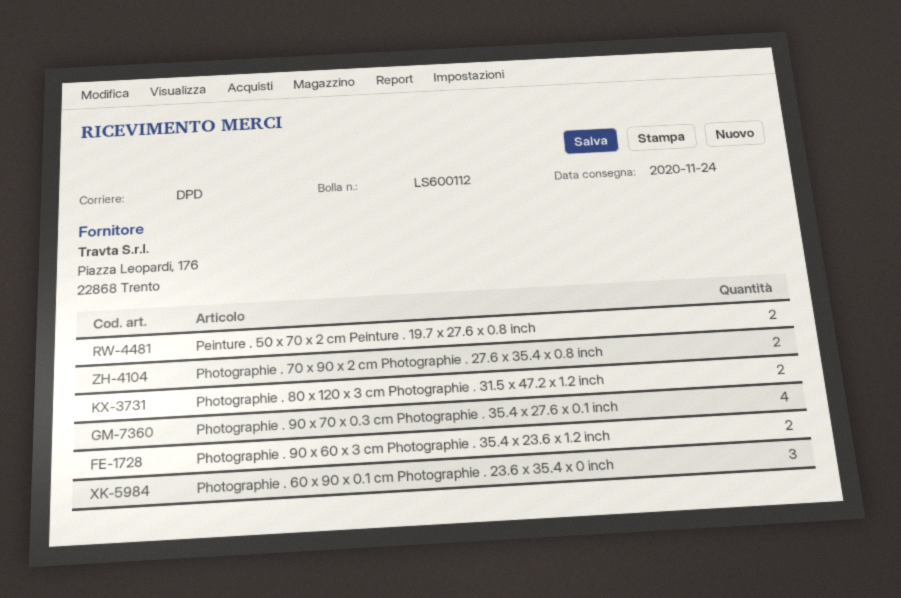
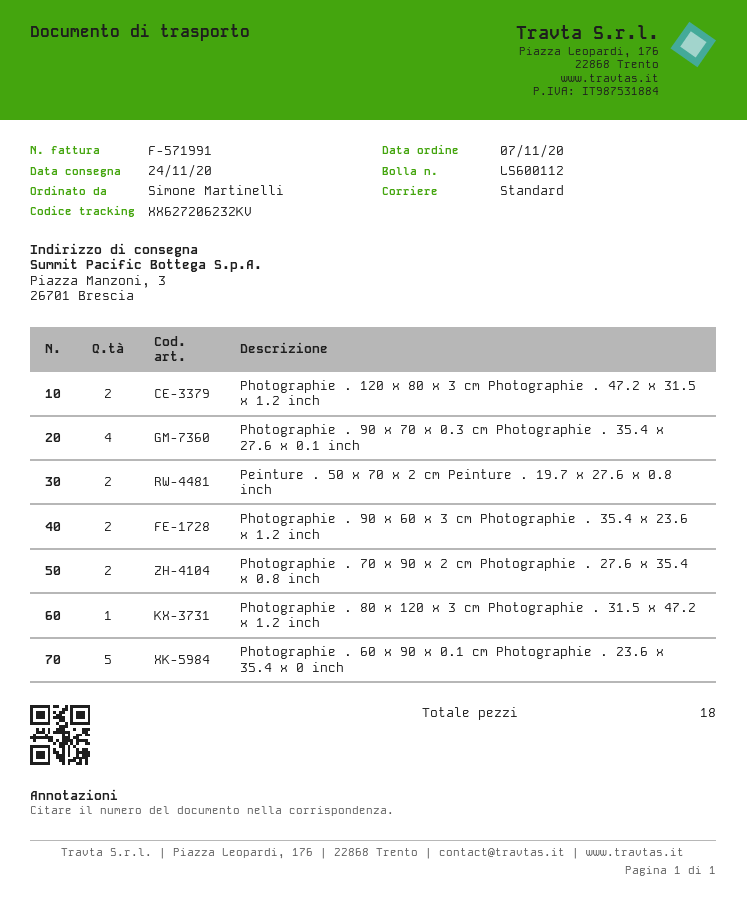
shipping method: DPD -> standard
Photographie . 80 x 120 x 3 cm Photographie . 31.5 x 47.2 x 1.2 inch: 2 -> 1
Photographie . 60 x 90 x 0.1 cm Photographie . 23.6 x 35.4 x 0 inch: 3 -> 5
Photographie . 120 x 80 x 3 cm Photographie . 47.2 x 31.5 x 1.2 inch: none -> 2

